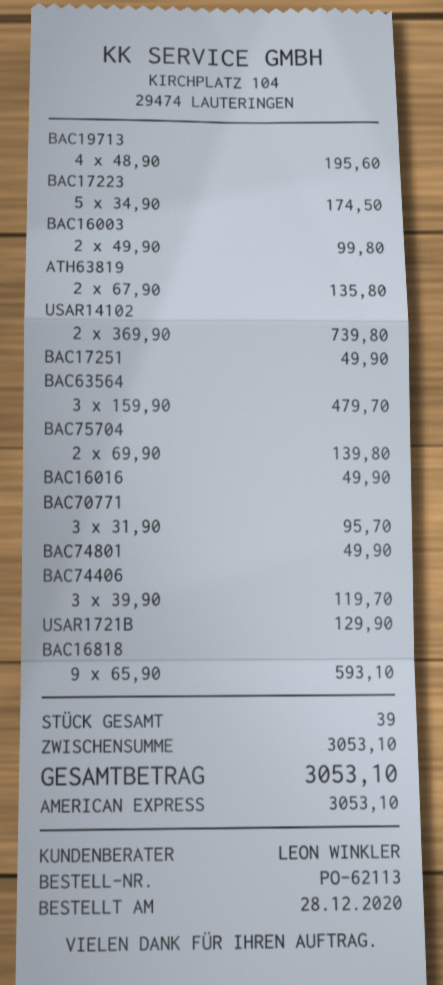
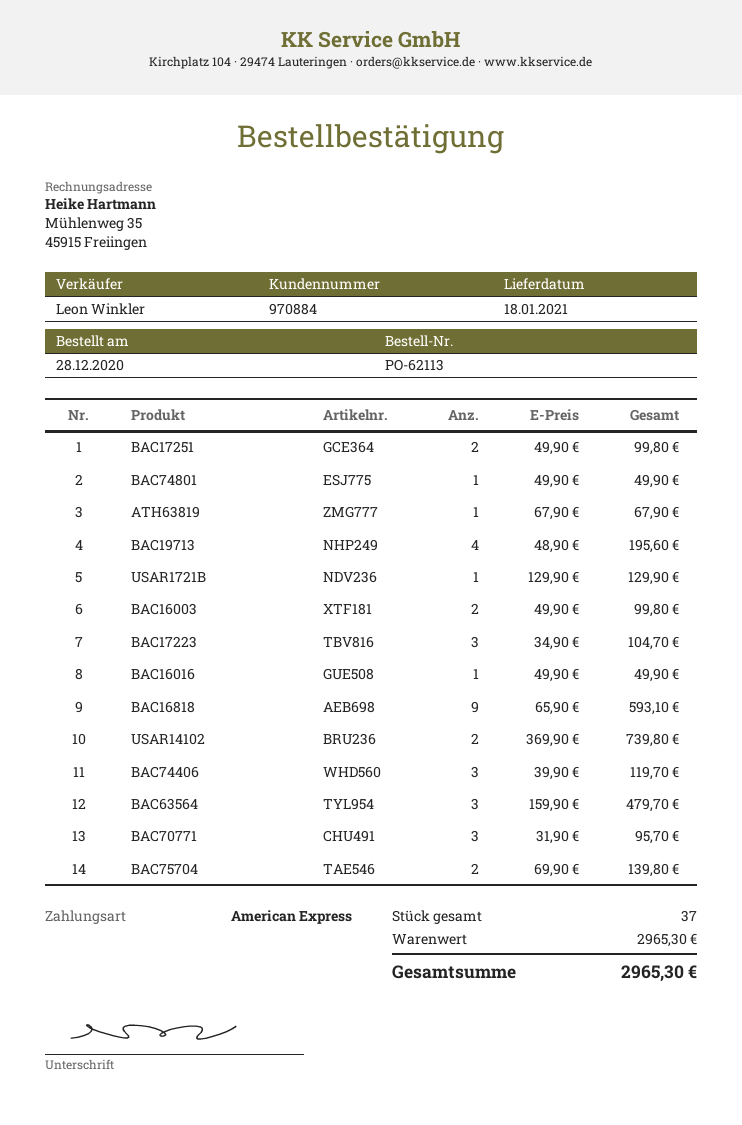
BAC17223: 5 x 34.90 = 174.50 -> 3 x 34.90 = 104.70
ATH63819: 2 x 67.90 = 135.80 -> 1 x 67.90 = 67.90
BAC17251: 1 x 49.90 = 49.90 -> 2 x 49.90 = 99.80
total quantity: 39 -> 37
subtotal: 3053.10 -> 2965.30
total: 3053.10 -> 2965.30

